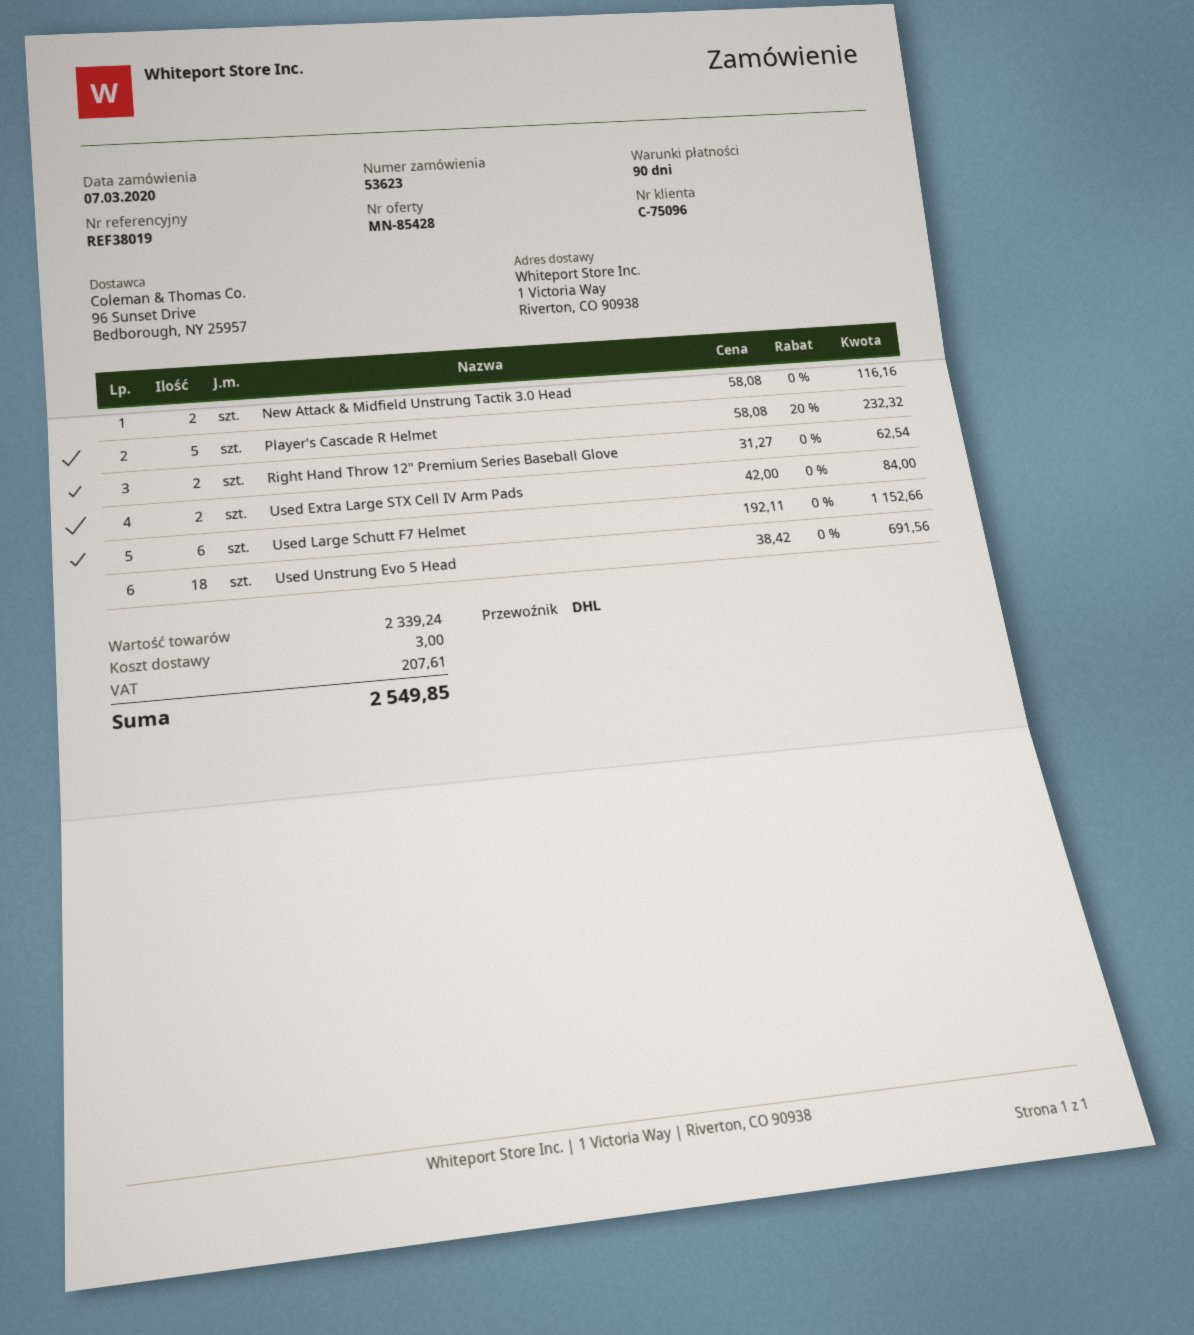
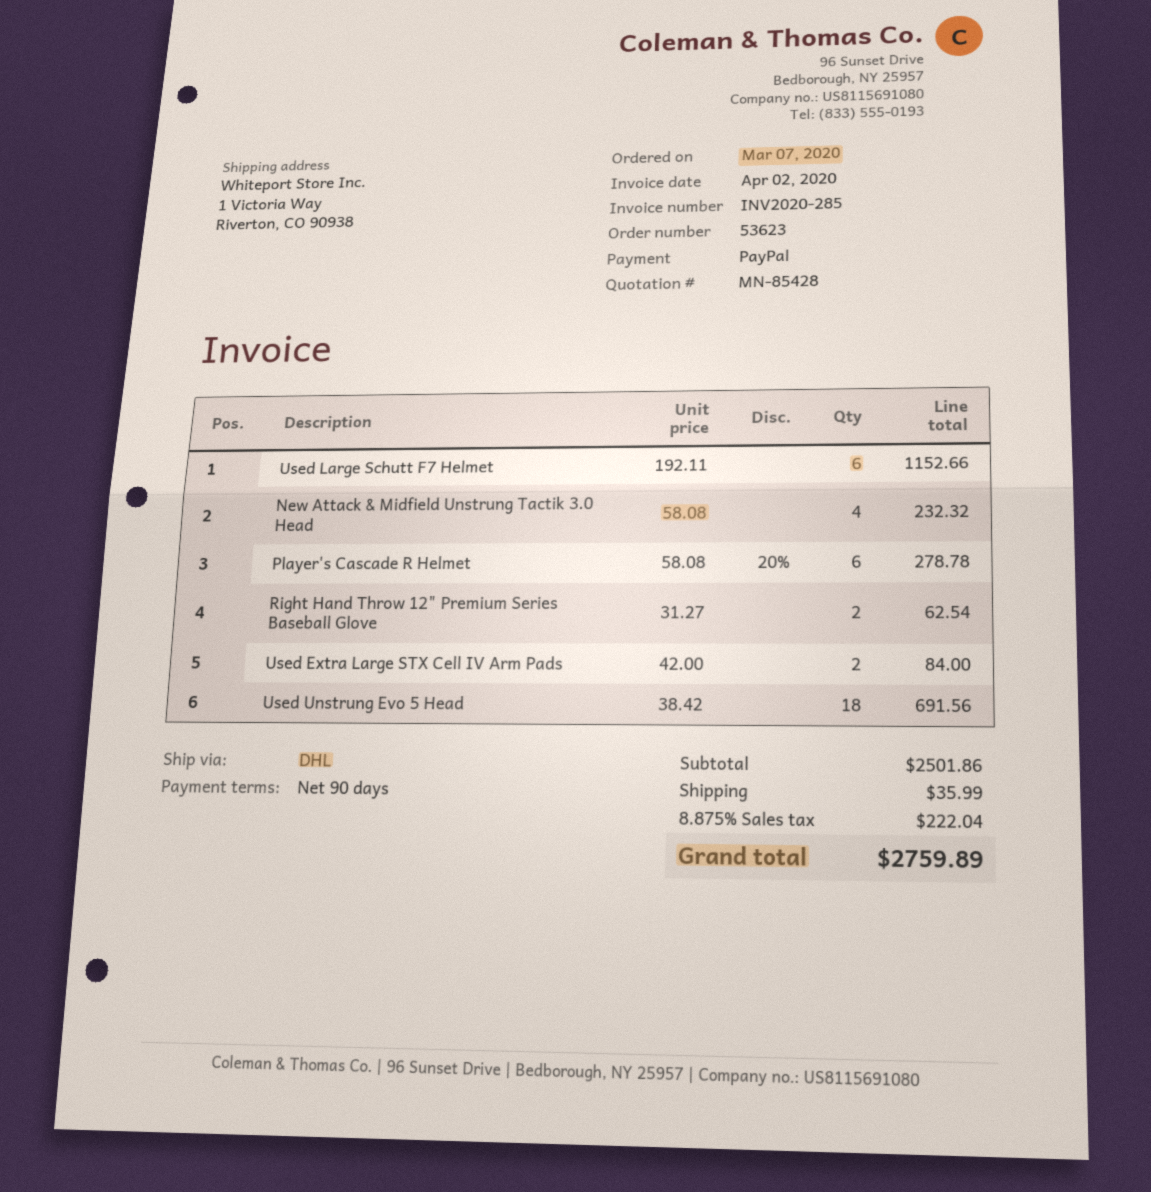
New Attack & Midfield Unstrung Tactik 3.0 Head: 2 x 58.08 = 116.16 -> 4 x 58.08 = 232.32
Player's Cascade R Helmet: 5 x 58.08 - 20% = 232.32 -> 6 x 58.08 - 20% = 278.78
subtotal: 2339.24 -> 2501.86
shipping: 3.00 -> 35.99
tax: 207.61 -> 222.04
total: 2549.85 -> 2759.89

